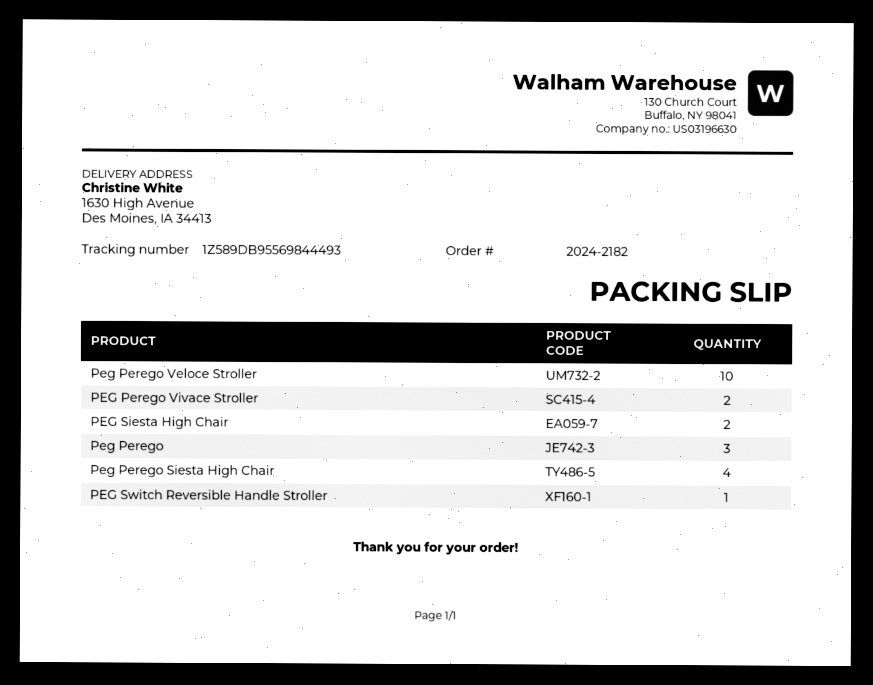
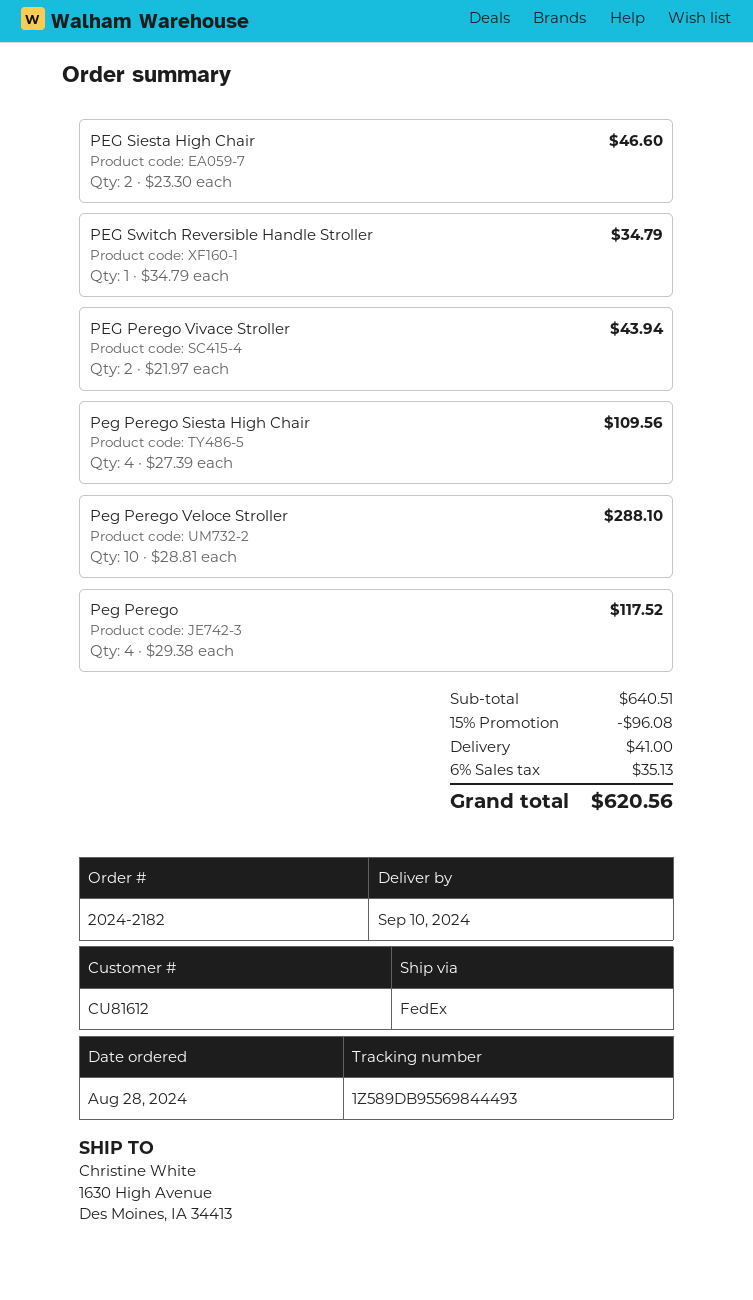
Peg Perego: 3 -> 4

